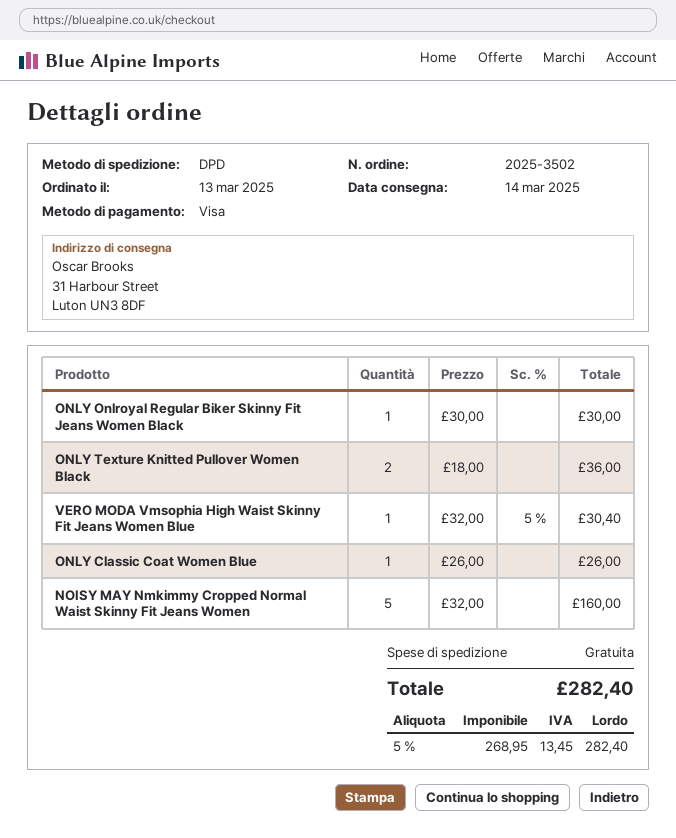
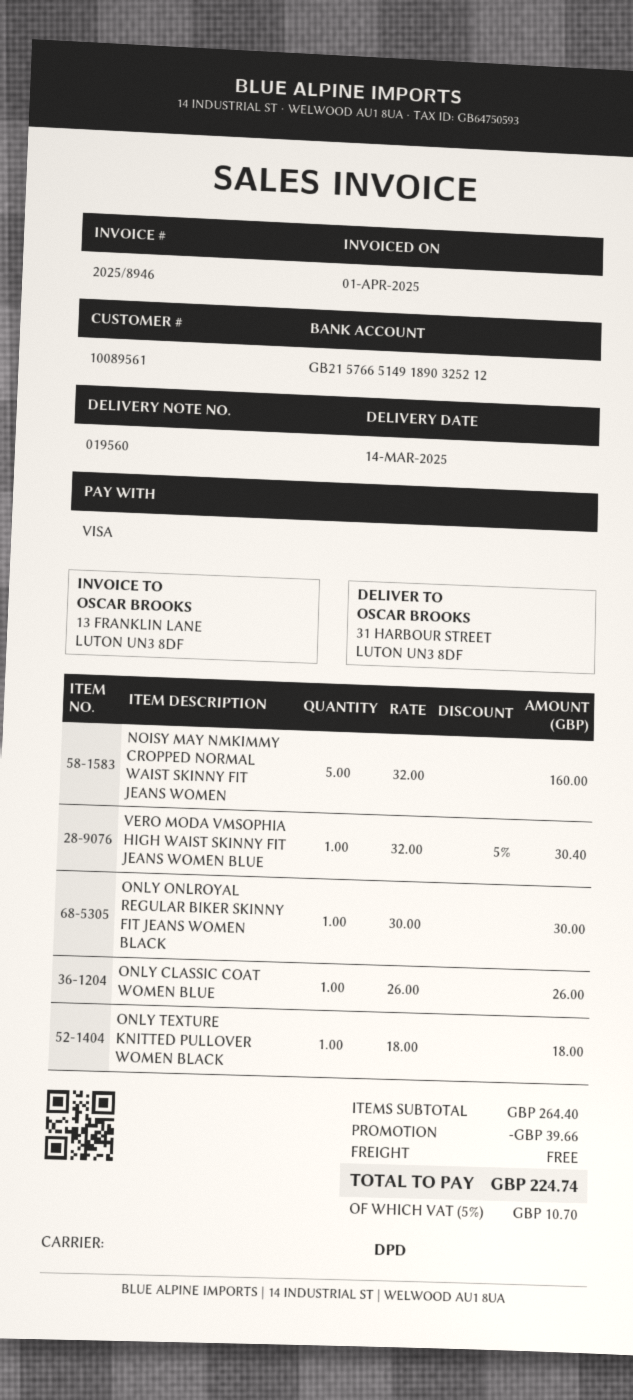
ONLY Texture Knitted Pullover Women Black: 2 x 18.00 = 36.00 -> 1 x 18.00 = 18.00
discount: none -> 39.66
tax: 5% = 13.45 -> 5% = 10.70
total: 282.40 -> 224.74

